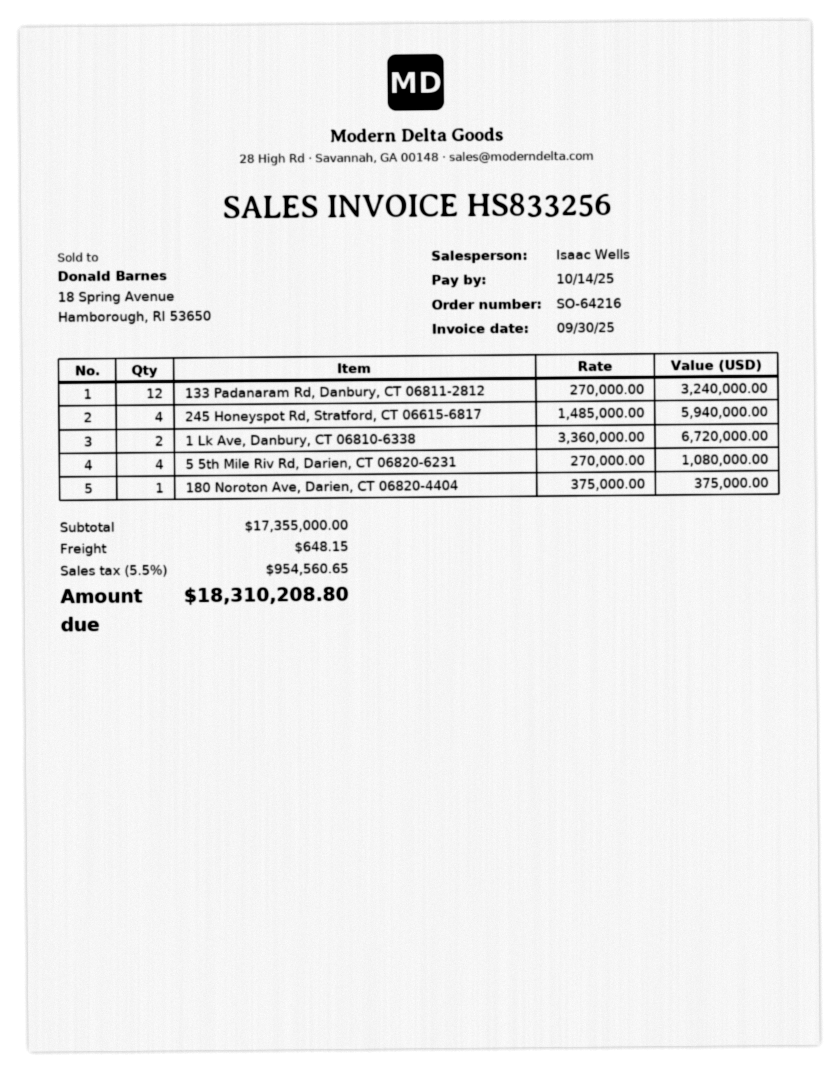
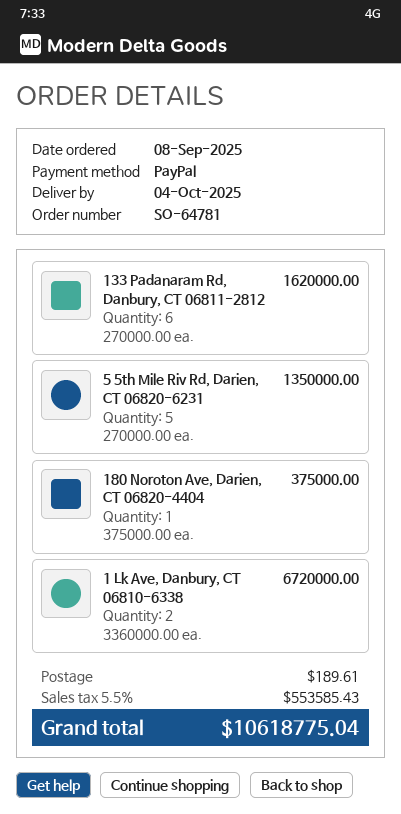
order number: SO-64216 -> SO-64781
133 Padanaram Rd, Danbury, CT 06811-2812: 12 x 270000.00 = 3240000.00 -> 6 x 270000.00 = 1620000.00
245 Honeyspot Rd, Stratford, CT 06615-6817: 4 x 1485000.00 = 5940000.00 -> none
5 5th Mile Riv Rd, Darien, CT 06820-6231: 4 x 270000.00 = 1080000.00 -> 5 x 270000.00 = 1350000.00
shipping: 648.15 -> 189.61
tax: 5.5% = 954560.65 -> 5.5% = 553585.43
total: 18310208.80 -> 10618775.04

